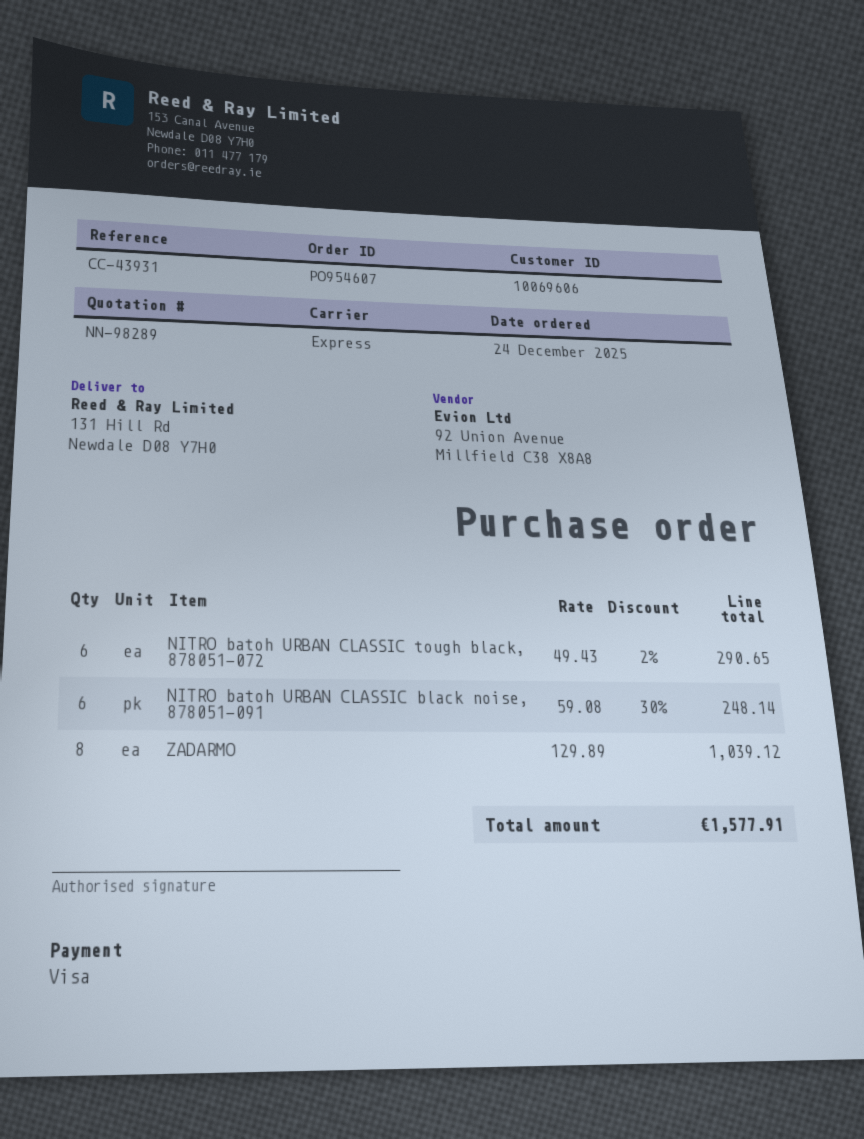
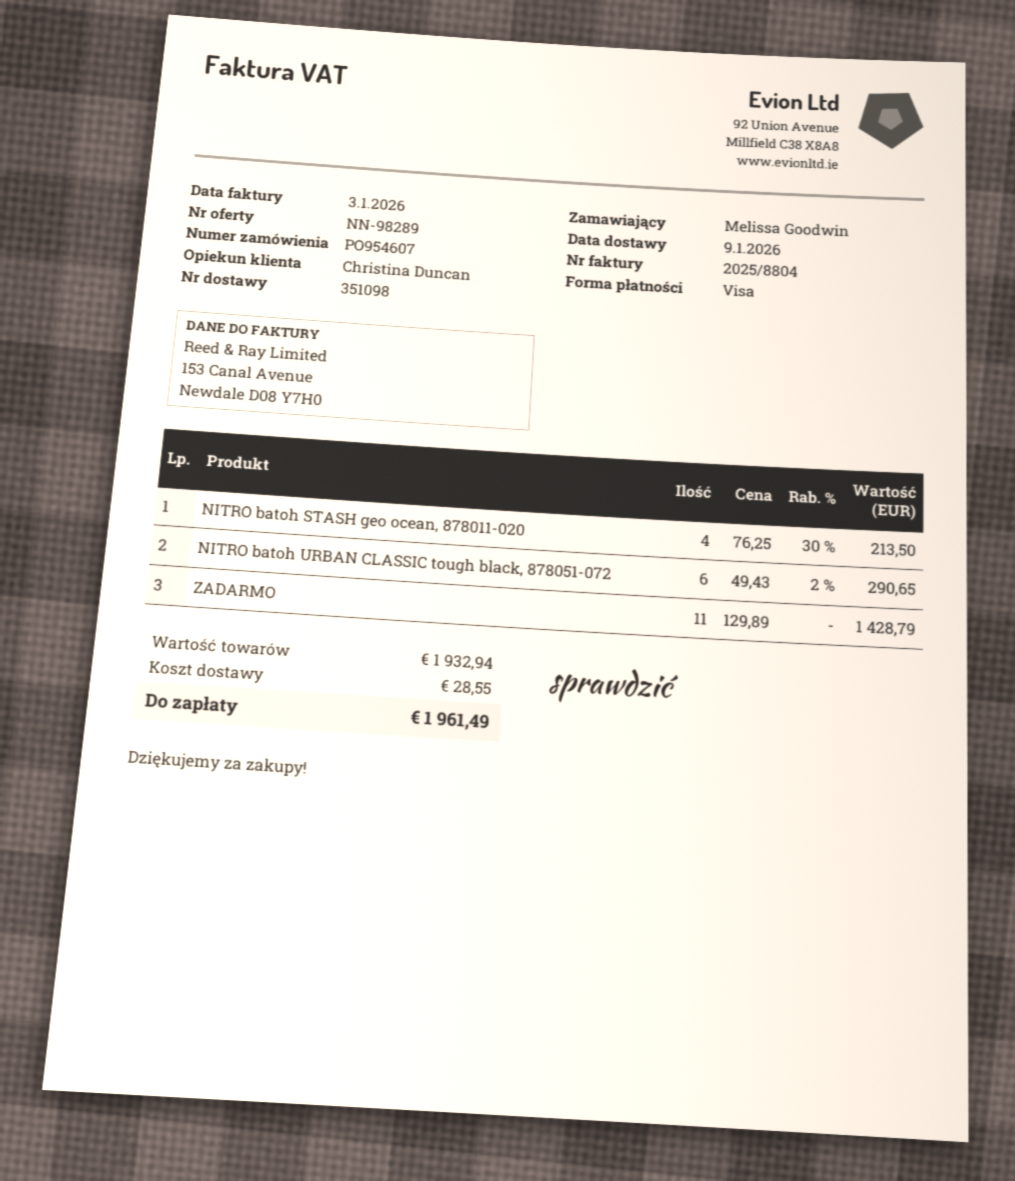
NITRO batoh URBAN CLASSIC black noise, 878051-091: 6 x 59.08 - 30% = 248.14 -> none
ZADARMO: 8 x 129.89 = 1039.12 -> 11 x 129.89 = 1428.79
NITRO batoh STASH geo ocean, 878011-020: none -> 4 x 76.25 - 30% = 213.50
shipping: none -> 28.55
total: 1577.91 -> 1961.49

